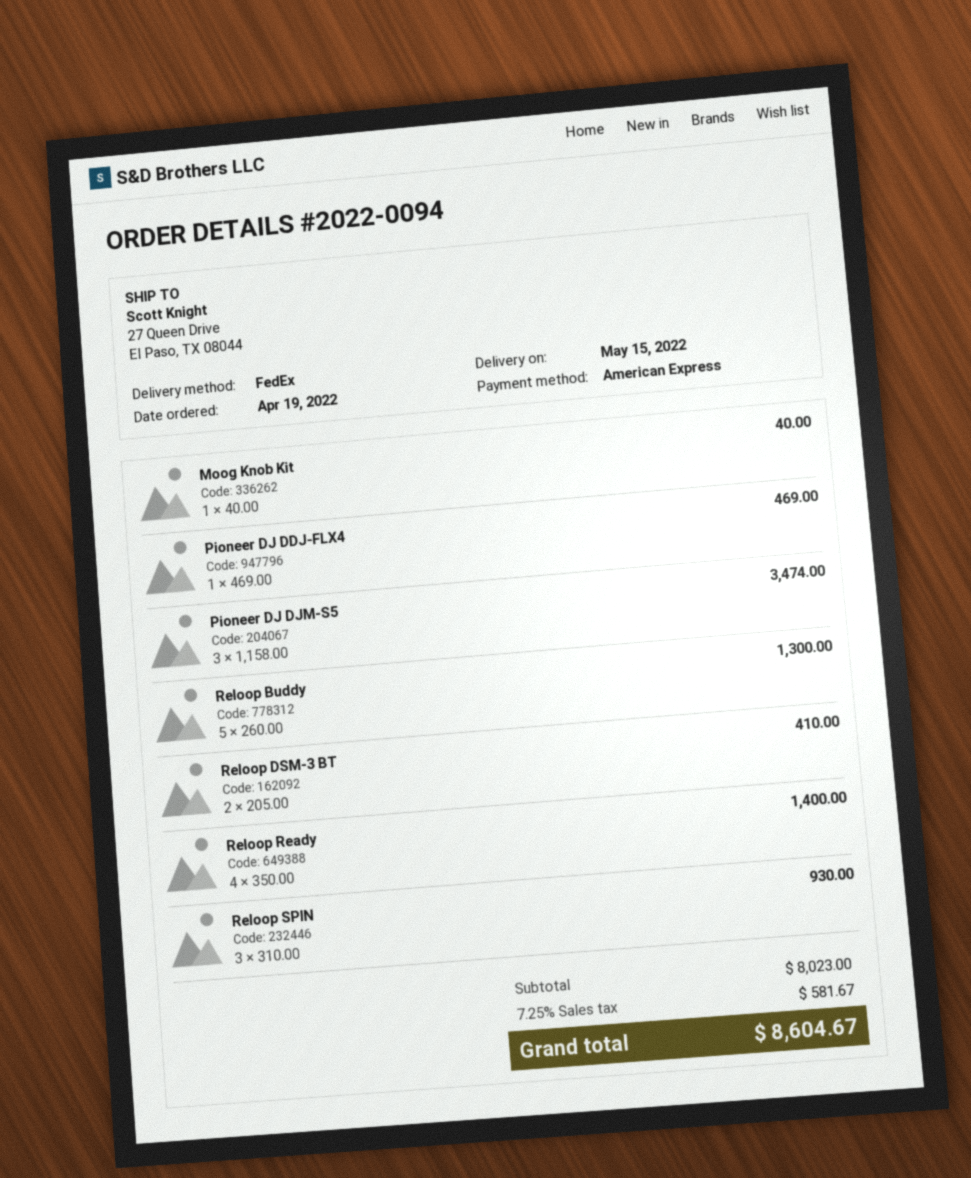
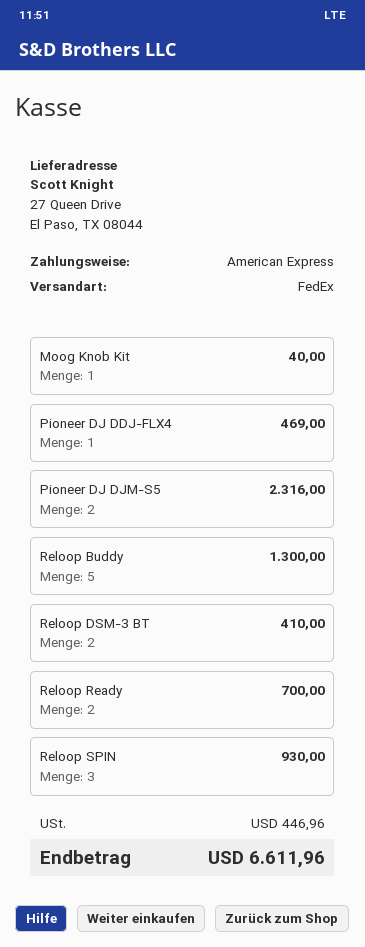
Pioneer DJ DJM-S5: 3 for 3474.00 -> 2 for 2316.00
Reloop Ready: 4 for 1400.00 -> 2 for 700.00
tax: 581.67 -> 446.96
total: 8604.67 -> 6611.96

